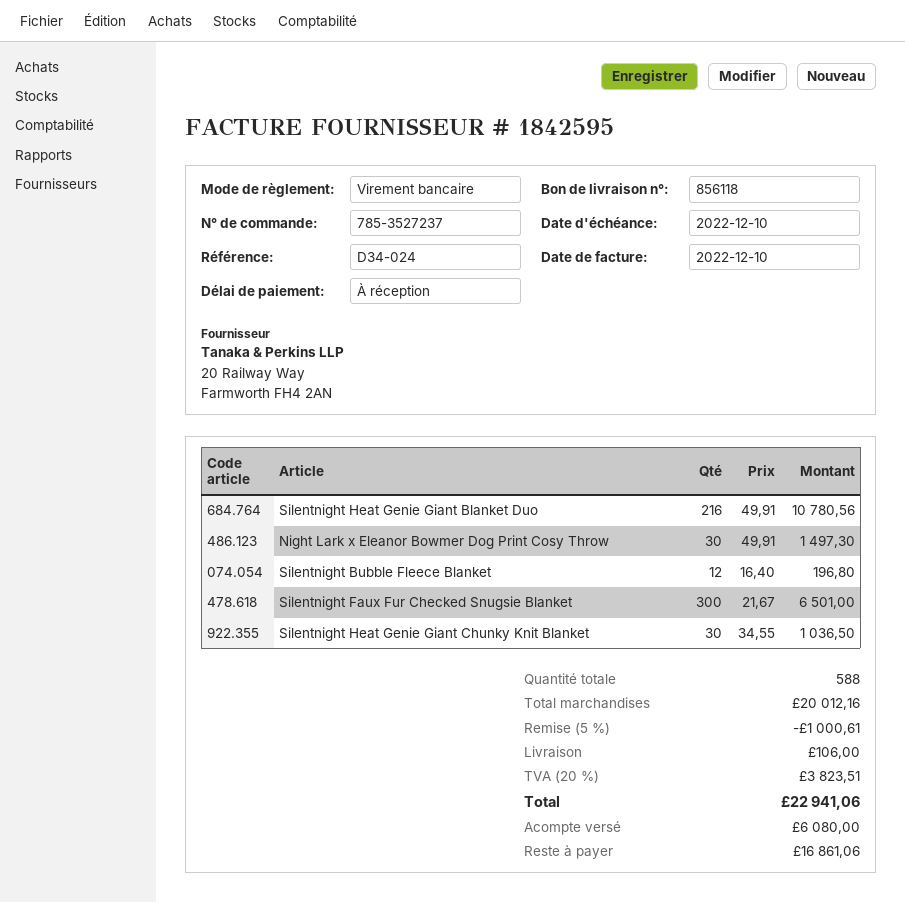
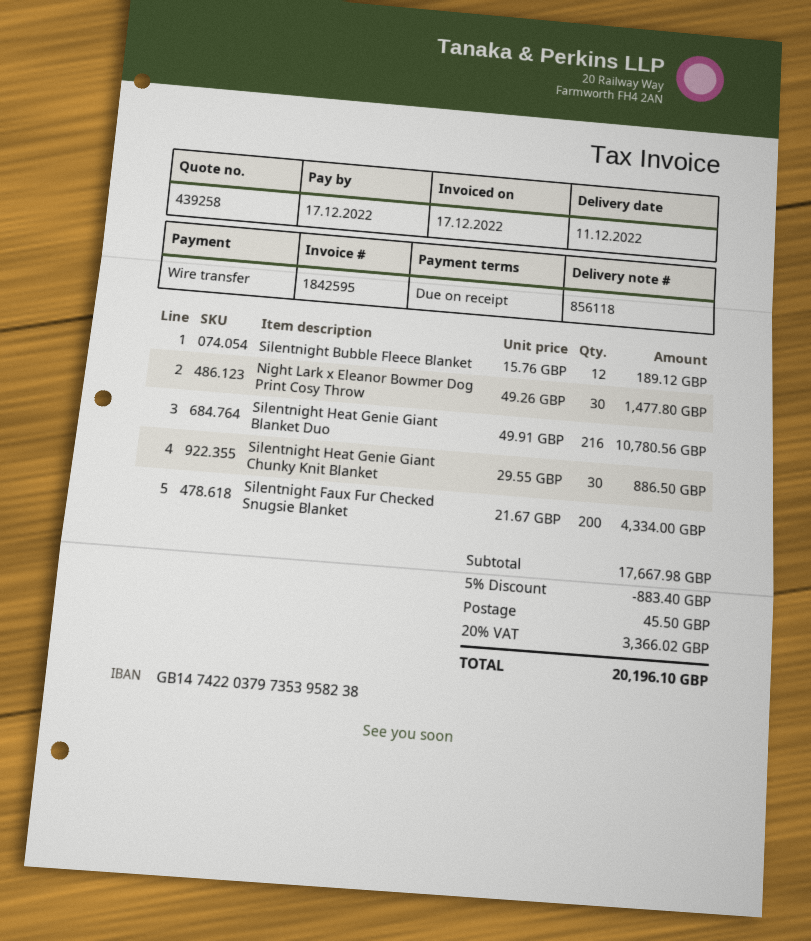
invoice date: 2022-12-10 -> 2022-12-17
due date: 2022-12-10 -> 2022-12-17
Night Lark x Eleanor Bowmer Dog Print Cosy Throw: 30 x 49.91 = 1497.30 -> 30 x 49.26 = 1477.80
Silentnight Bubble Fleece Blanket: 12 x 16.40 = 196.80 -> 12 x 15.76 = 189.12
Silentnight Faux Fur Checked Snugsie Blanket: 300 x 21.67 = 6501.00 -> 200 x 21.67 = 4334.00
Silentnight Heat Genie Giant Chunky Knit Blanket: 30 x 34.55 = 1036.50 -> 30 x 29.55 = 886.50
subtotal: 20012.16 -> 17667.98
discount: 5% = 1000.61 -> 5% = 883.40
shipping: 106.00 -> 45.50
tax: 20% = 3823.51 -> 20% = 3366.02
total: 22941.06 -> 20196.10

